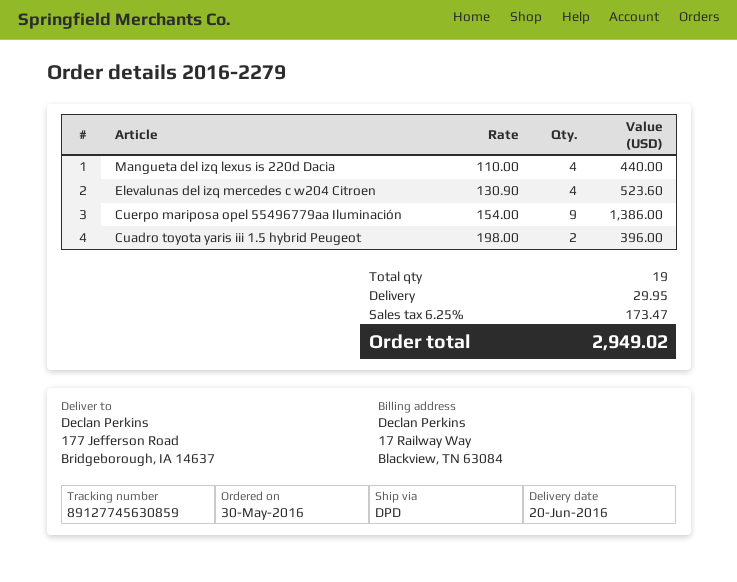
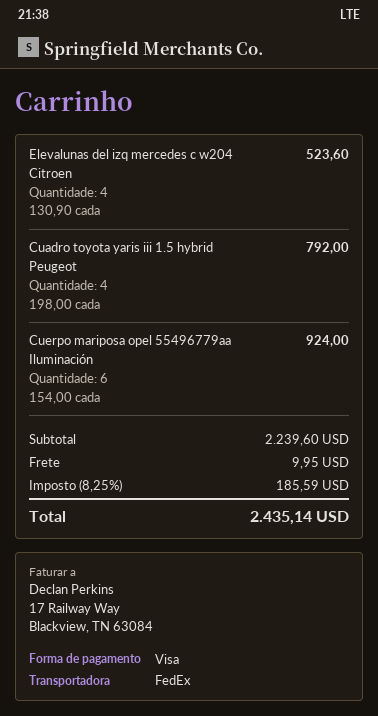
shipping method: DPD -> FedEx
Mangueta del izq lexus is 220d Dacia: 4 x 110.00 = 440.00 -> none
Cuerpo mariposa opel 55496779aa Iluminación: 9 x 154.00 = 1386.00 -> 6 x 154.00 = 924.00
Cuadro toyota yaris iii 1.5 hybrid Peugeot: 2 x 198.00 = 396.00 -> 4 x 198.00 = 792.00
shipping: 29.95 -> 9.95
tax: 6.25% = 173.47 -> 8.25% = 185.59
total: 2949.02 -> 2435.14

